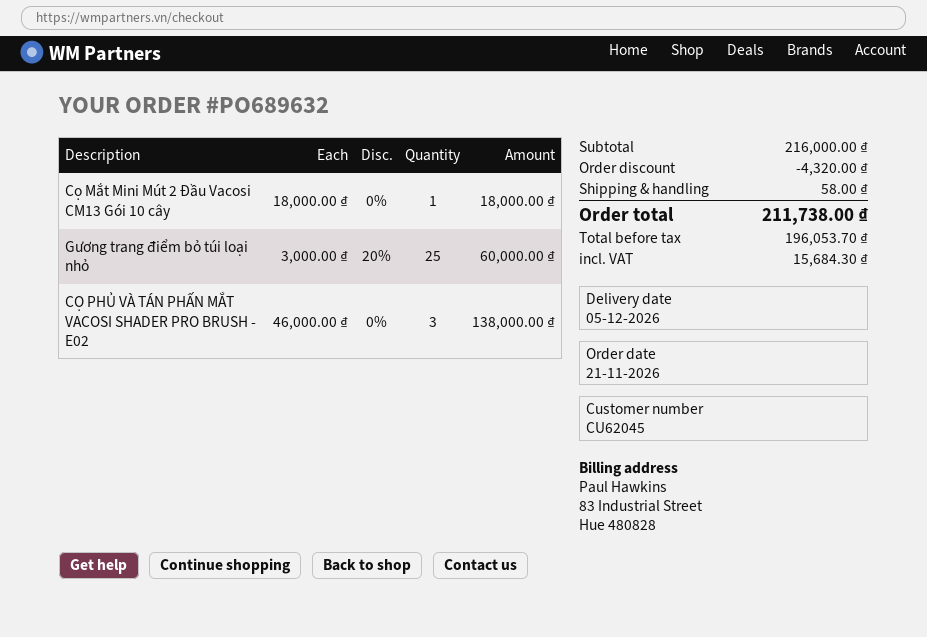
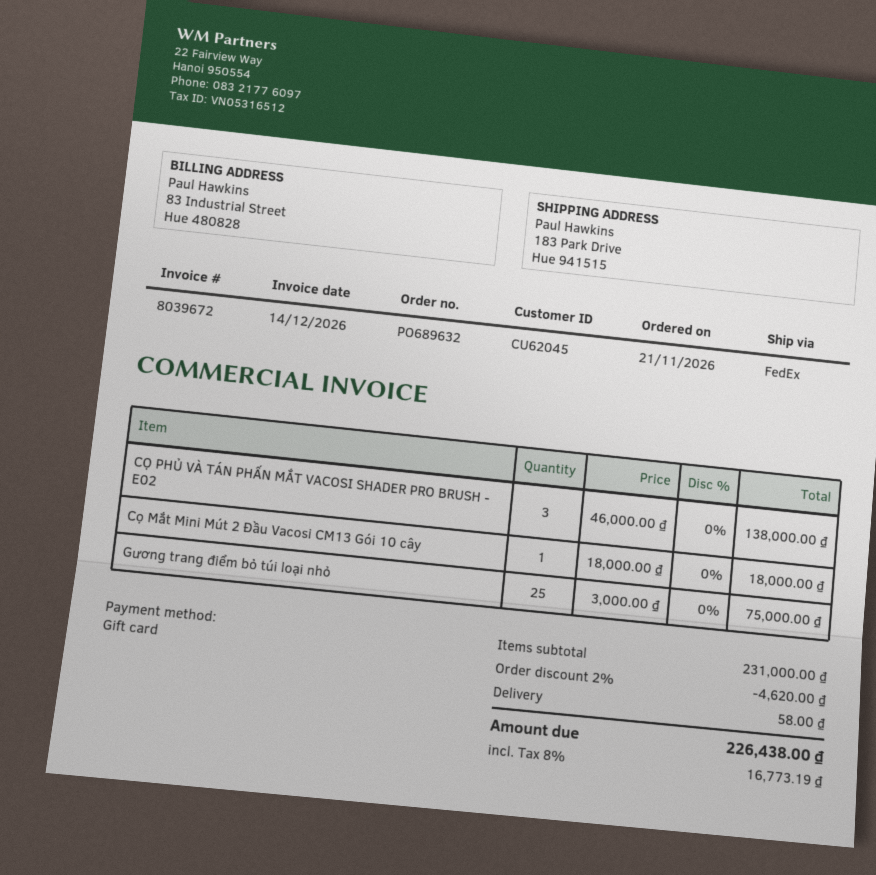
Gương trang điểm bỏ túi loại nhỏ: 25 x 3000.00 - 20% = 60000.00 -> 25 x 3000.00 = 75000.00
subtotal: 216000.00 -> 231000.00
discount: 4320.00 -> 4620.00
tax: 15684.30 -> 16773.19
total: 211738.00 -> 226438.00

